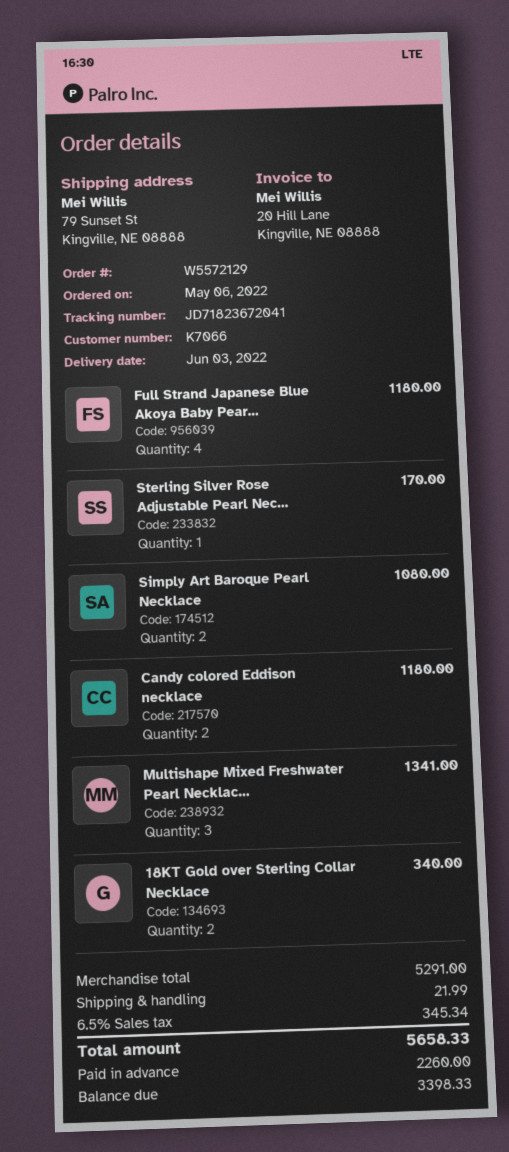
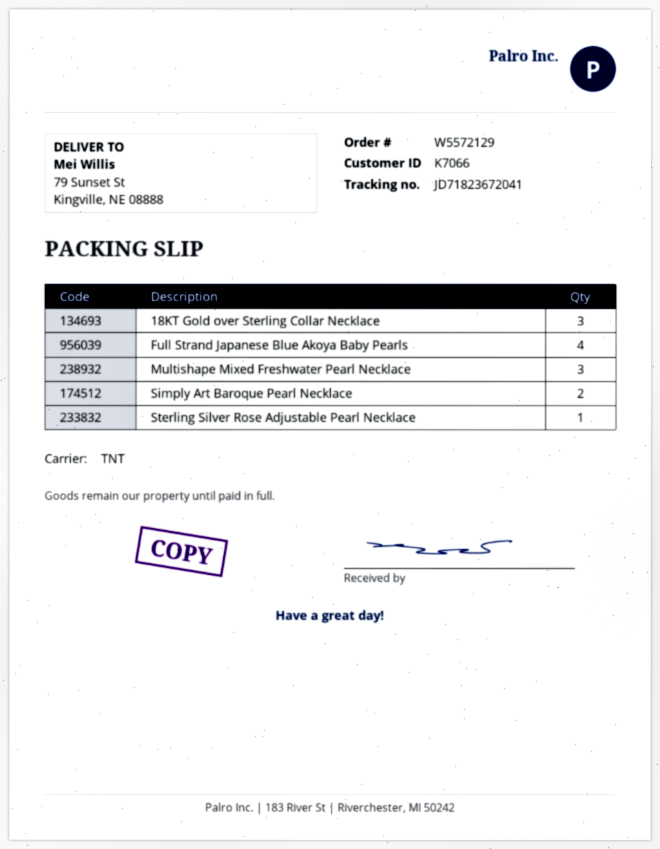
Candy colored Eddison necklace: 2 -> none
18KT Gold over Sterling Collar Necklace: 2 -> 3

